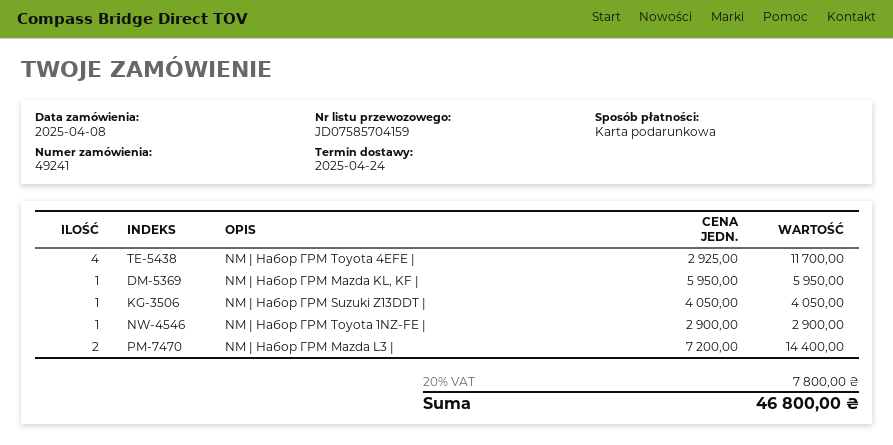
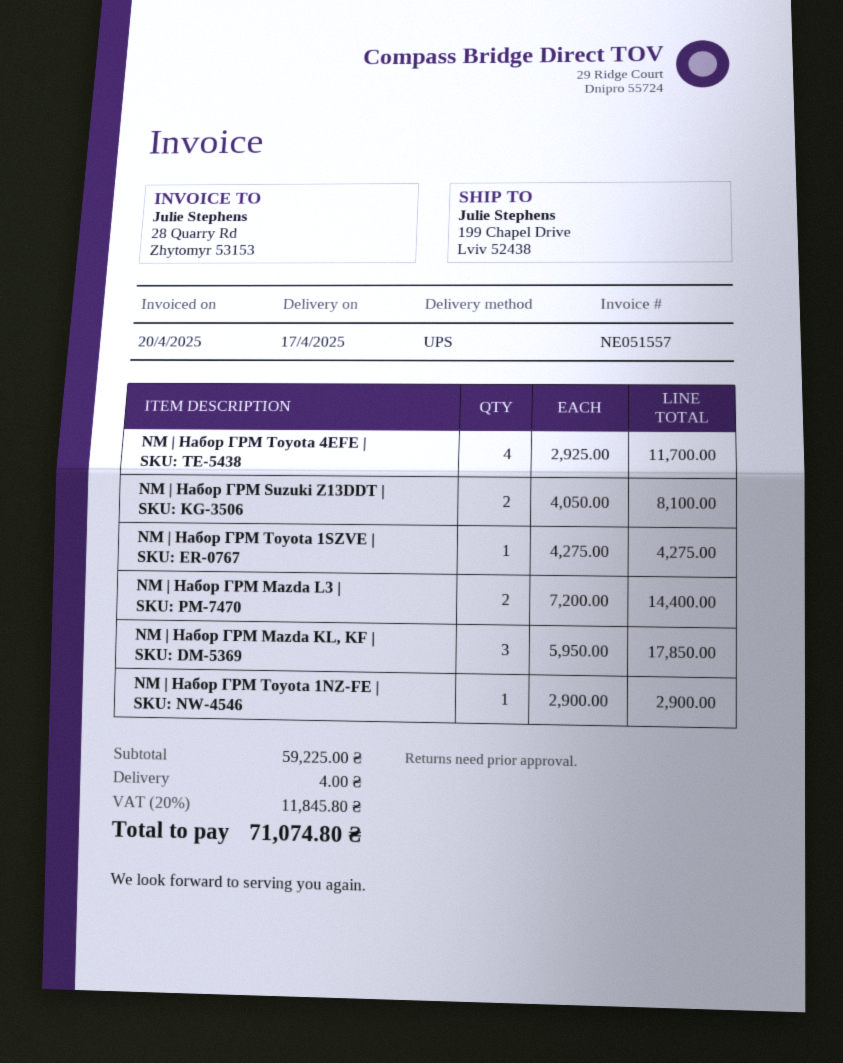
delivery date: 2025-04-24 -> 2025-04-17
NM | Набор ГРМ Mazda KL, KF |: 1 x 5950.00 = 5950.00 -> 3 x 5950.00 = 17850.00
NM | Набор ГРМ Suzuki Z13DDT |: 1 x 4050.00 = 4050.00 -> 2 x 4050.00 = 8100.00
NM | Набор ГРМ Toyota 1SZVE |: none -> 1 x 4275.00 = 4275.00
shipping: none -> 4.00
tax: 20% = 7800.00 -> 20% = 11845.80
total: 46800.00 -> 71074.80

